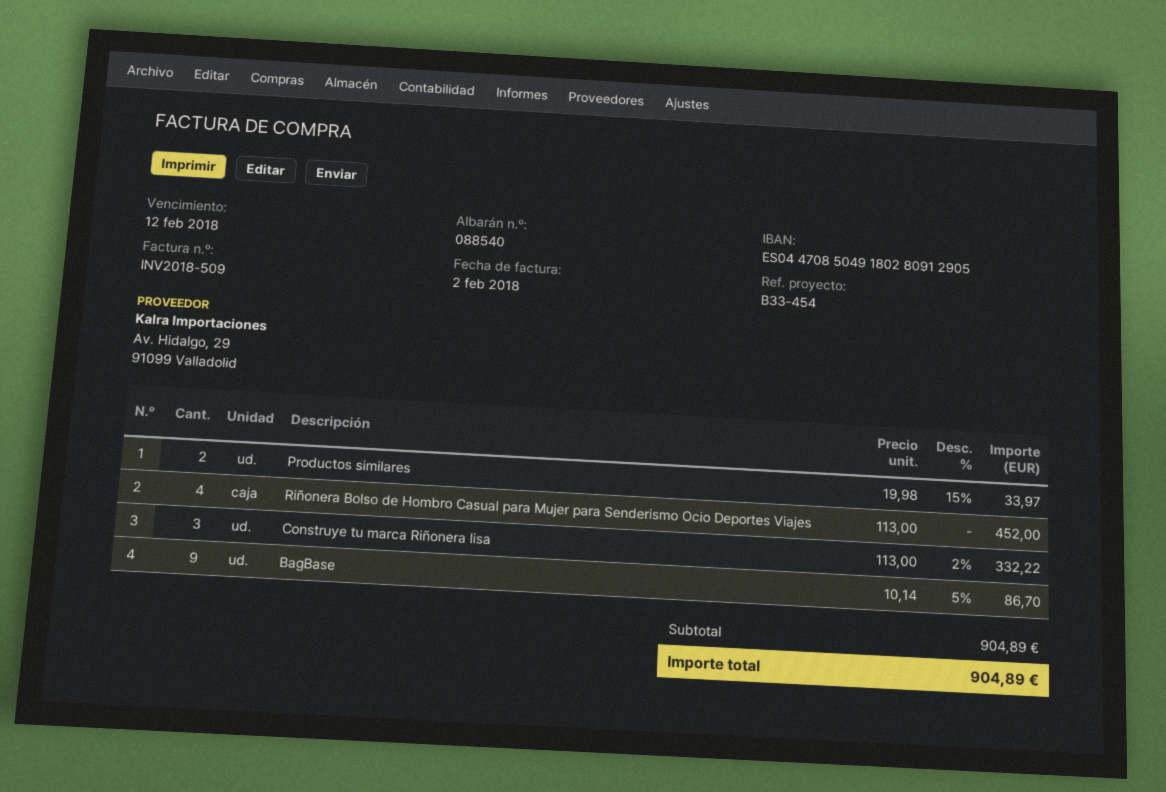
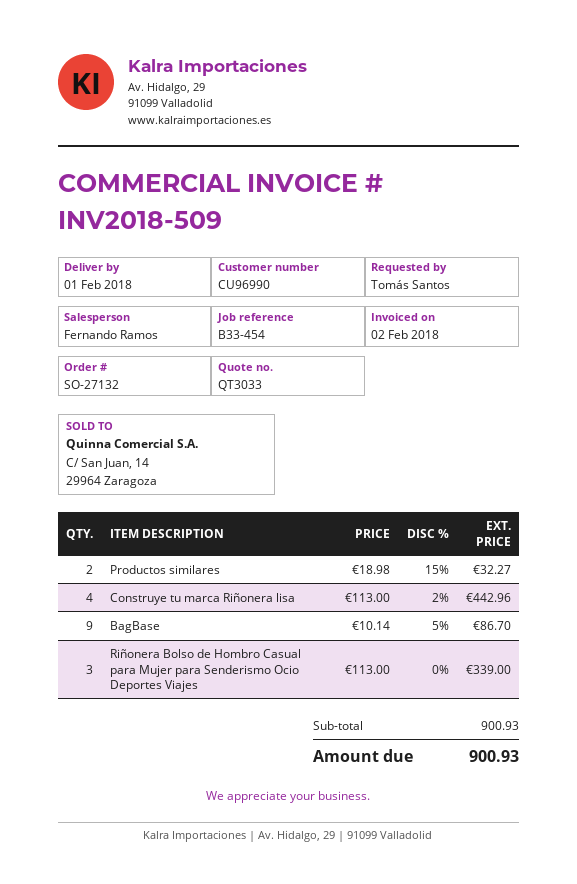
Productos similares: 2 x 19.98 - 15% = 33.97 -> 2 x 18.98 - 15% = 32.27
Riñonera Bolso de Hombro Casual para Mujer para Senderismo Ocio Deportes Viajes: 4 x 113.00 = 452.00 -> 3 x 113.00 = 339.00
Construye tu marca Riñonera lisa: 3 x 113.00 - 2% = 332.22 -> 4 x 113.00 - 2% = 442.96
subtotal: 904.89 -> 900.93
total: 904.89 -> 900.93

